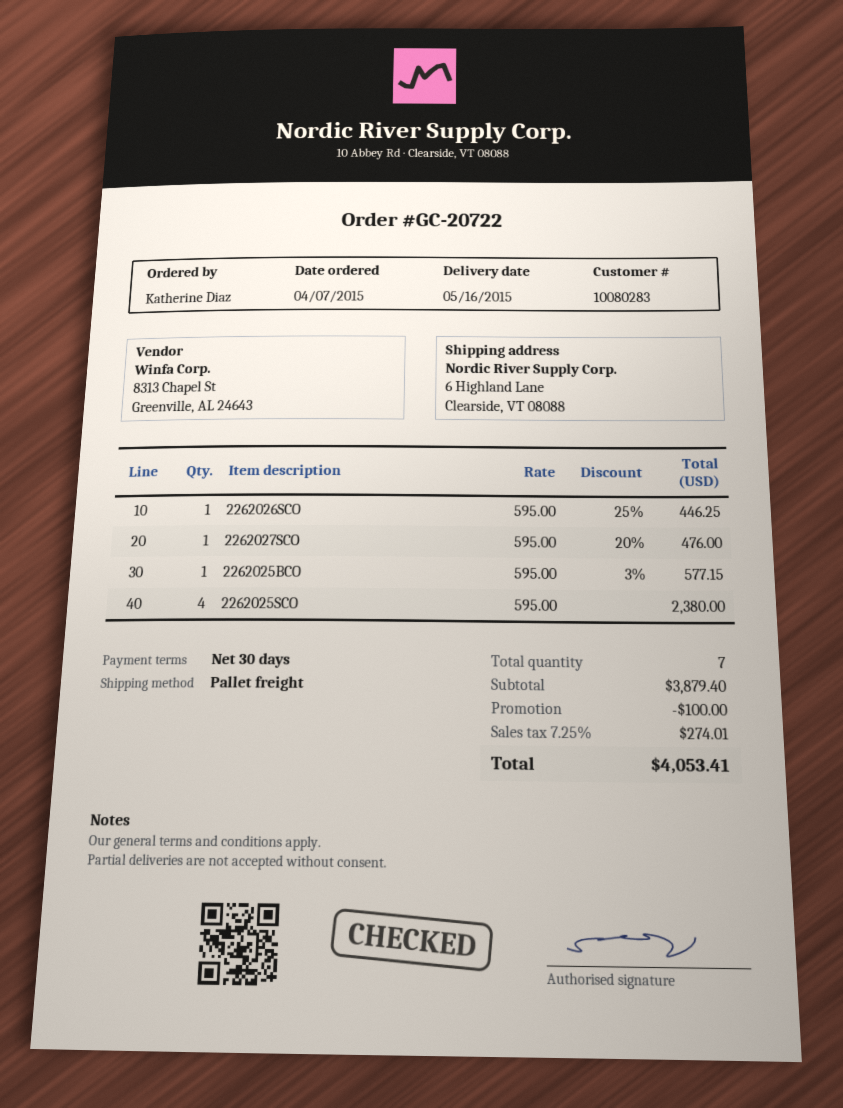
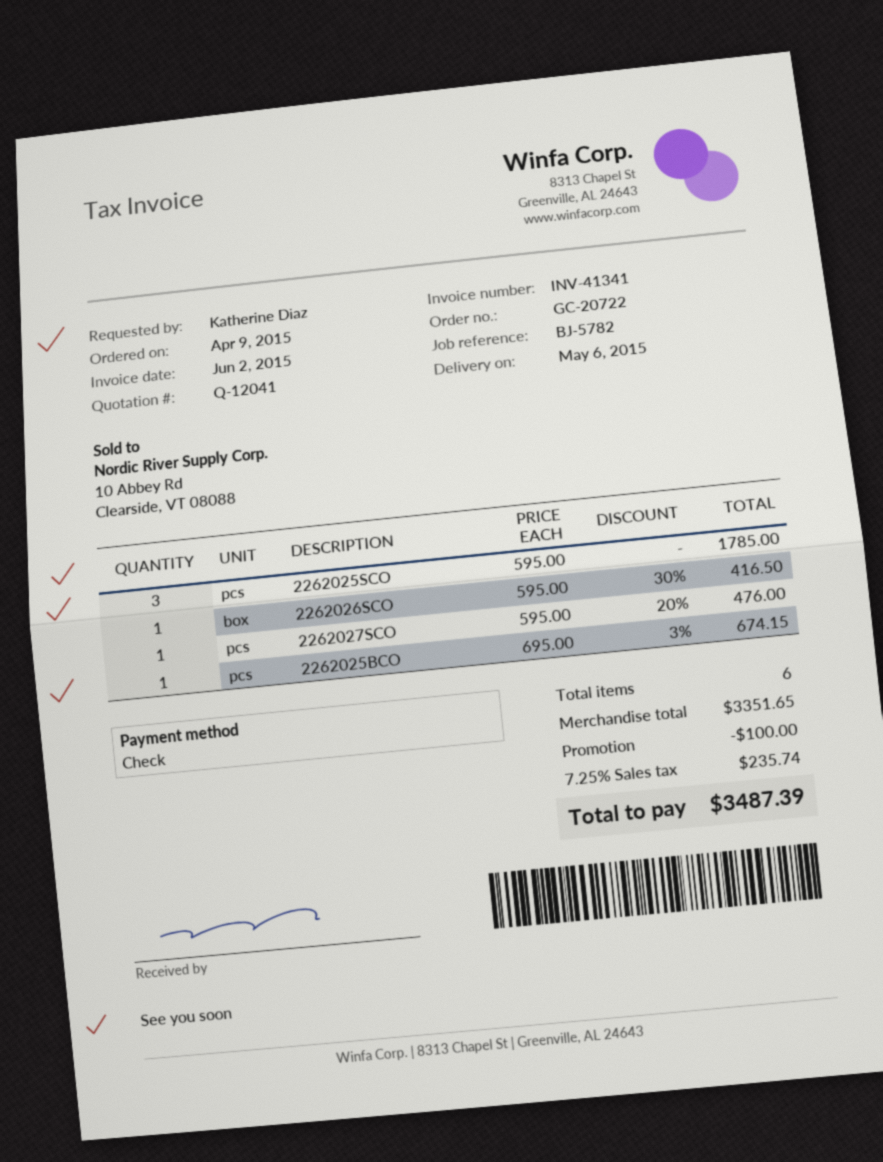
order date: 2015-04-07 -> 2015-04-09
delivery date: 2015-05-16 -> 2015-05-06
2262026SCO: 1 x 595.00 - 25% = 446.25 -> 1 x 595.00 - 30% = 416.50
2262025BCO: 1 x 595.00 - 3% = 577.15 -> 1 x 695.00 - 3% = 674.15
2262025SCO: 4 x 595.00 = 2380.00 -> 3 x 595.00 = 1785.00
total quantity: 7 -> 6
subtotal: 3879.40 -> 3351.65
tax: 7.25% = 274.01 -> 7.25% = 235.74
total: 4053.41 -> 3487.39

